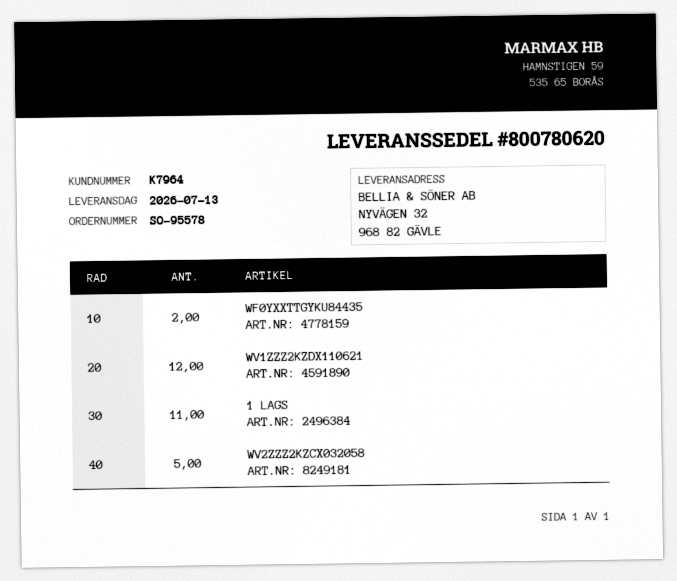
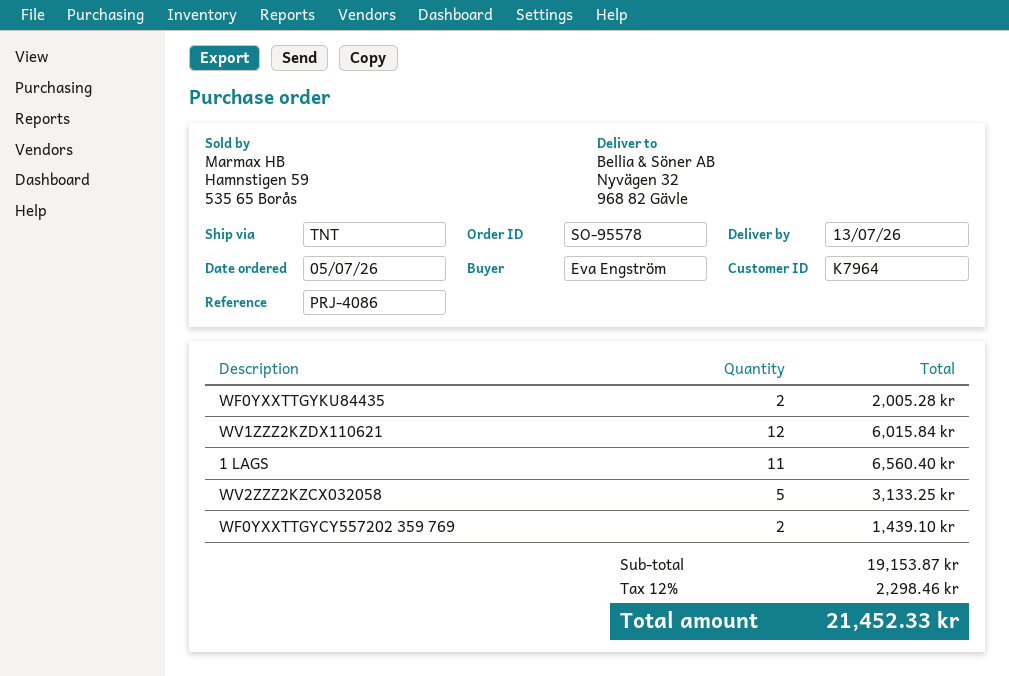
WF0YXXTTGYCY557202 359 769: none -> 2

